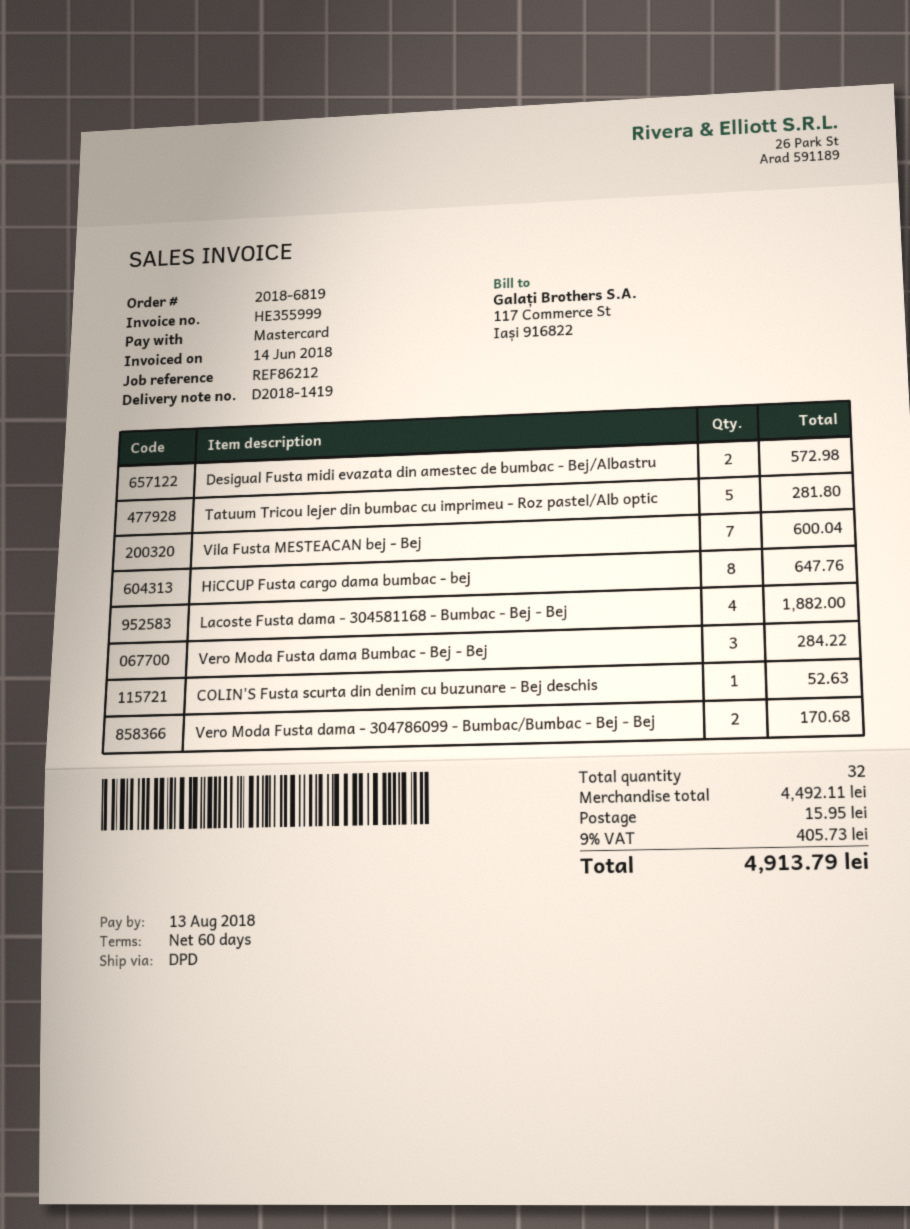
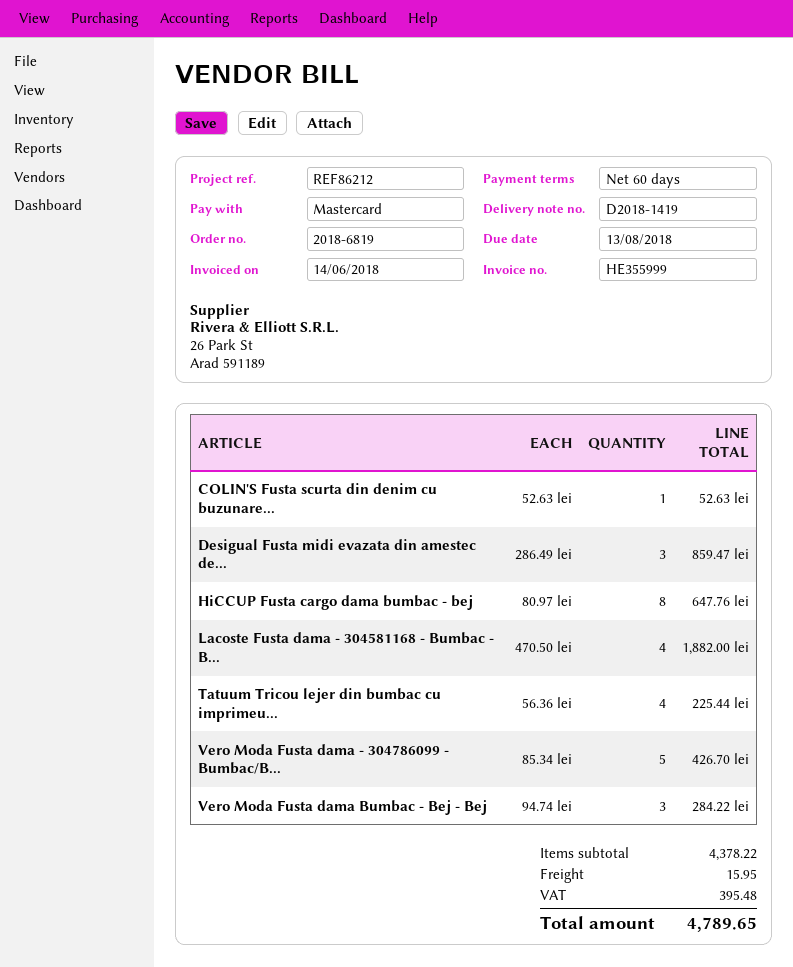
Desigual Fusta midi evazata din amestec de bumbac - Bej/Albastru: 2 for 572.98 -> 3 for 859.47
Tatuum Tricou lejer din bumbac cu imprimeu - Roz pastel/Alb optic: 5 for 281.80 -> 4 for 225.44
Vila Fusta MESTEACAN bej - Bej: 7 for 600.04 -> none
Vero Moda Fusta dama - 304786099 - Bumbac/Bumbac - Bej - Bej: 2 for 170.68 -> 5 for 426.70
subtotal: 4492.11 -> 4378.22
tax: 405.73 -> 395.48
total: 4913.79 -> 4789.65

